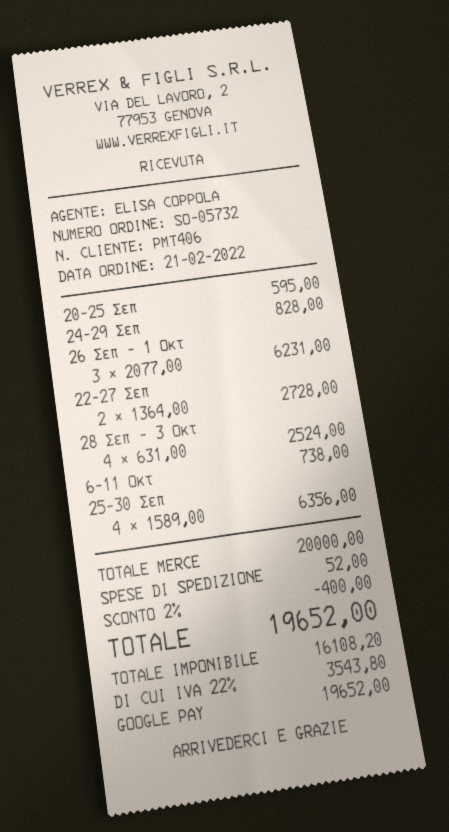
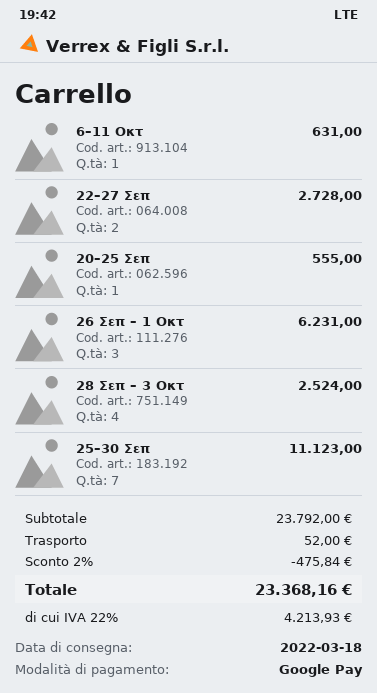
20–25 Σεπ: 1 for 595.00 -> 1 for 555.00
24–29 Σεπ: 1 for 828.00 -> none
6–11 Οκτ: 1 for 738.00 -> 1 for 631.00
25–30 Σεπ: 4 for 6356.00 -> 7 for 11123.00
subtotal: 20000.00 -> 23792.00
discount: 2% = 400.00 -> 2% = 475.84
tax: 22% = 3543.80 -> 22% = 4213.93
total: 19652.00 -> 23368.16

